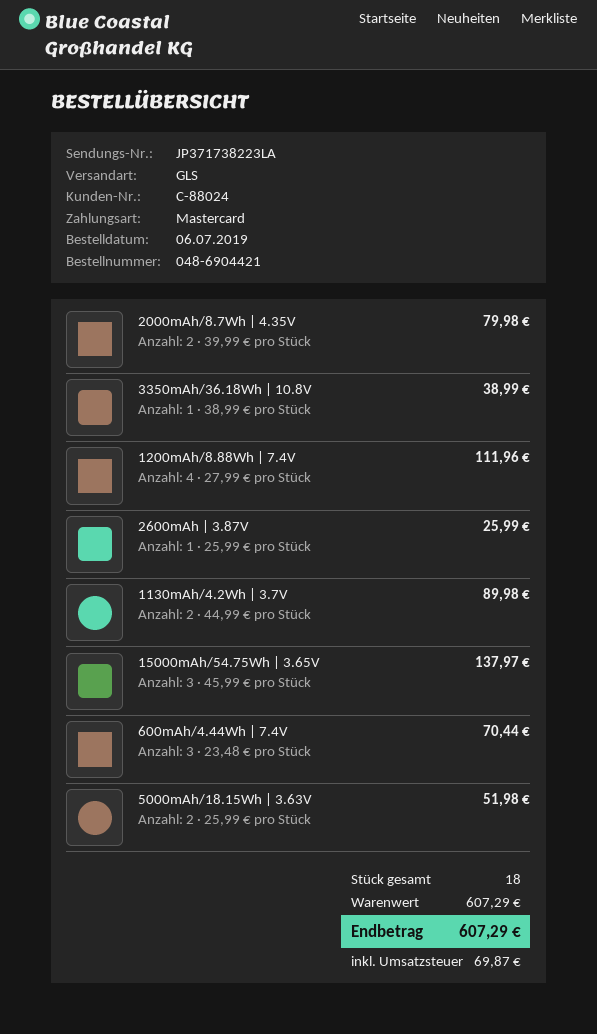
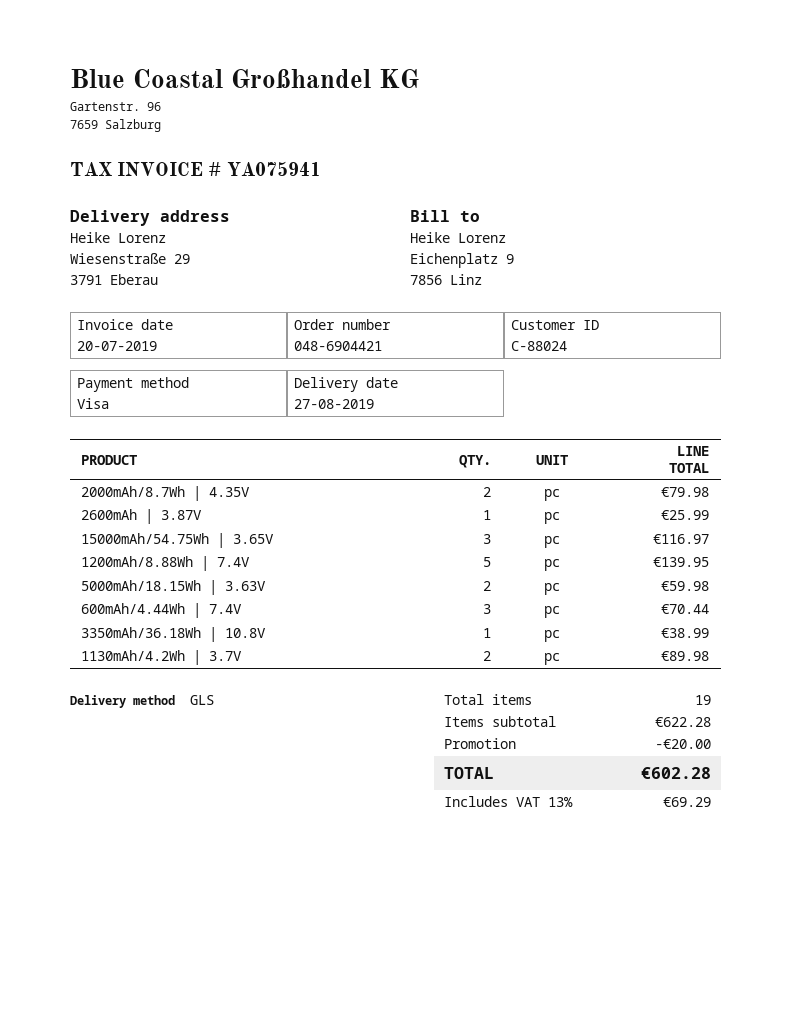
payment method: Mastercard -> Visa
1200mAh/8.88Wh | 7.4V: 4 for 111.96 -> 5 for 139.95
15000mAh/54.75Wh | 3.65V: 3 for 137.97 -> 3 for 116.97
5000mAh/18.15Wh | 3.63V: 2 for 51.98 -> 2 for 59.98
total quantity: 18 -> 19
subtotal: 607.29 -> 622.28
discount: none -> 20.00
tax: 69.87 -> 69.29
total: 607.29 -> 602.28

